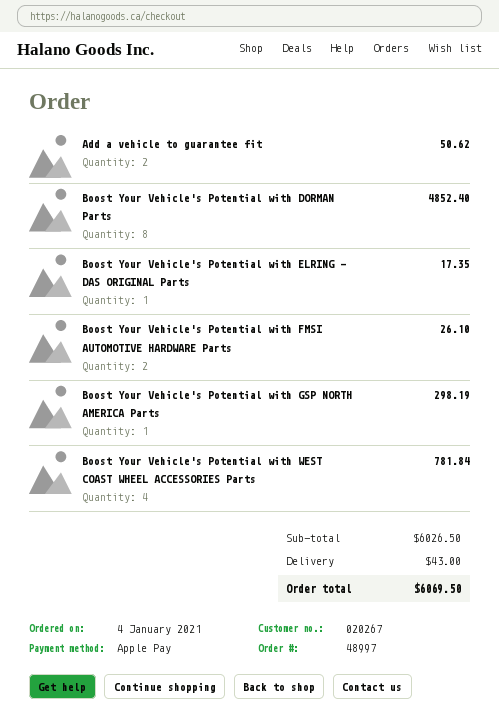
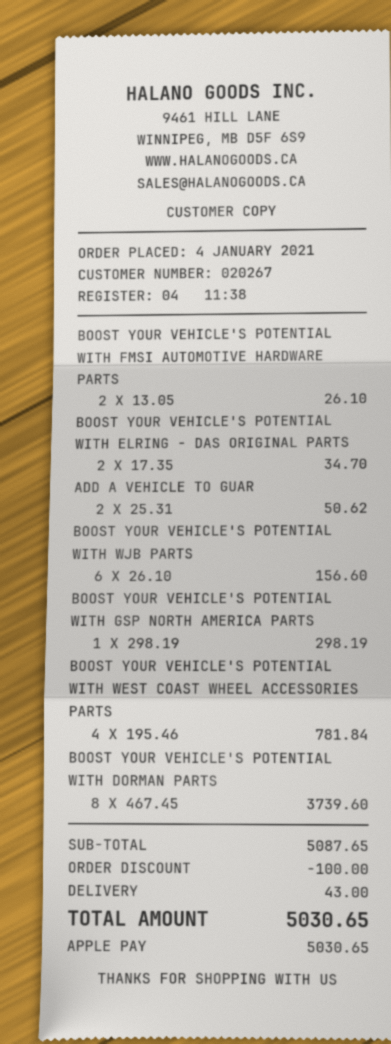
Boost Your Vehicle's Potential with DORMAN Parts: 8 for 4852.40 -> 8 for 3739.60
Boost Your Vehicle's Potential with ELRING - DAS ORIGINAL Parts: 1 for 17.35 -> 2 for 34.70
BOOST YOUR VEHICLE'S POTENTIAL WITH WJB PARTS: none -> 6 for 156.60
subtotal: 6026.50 -> 5087.65
discount: none -> 100.00
total: 6069.50 -> 5030.65

